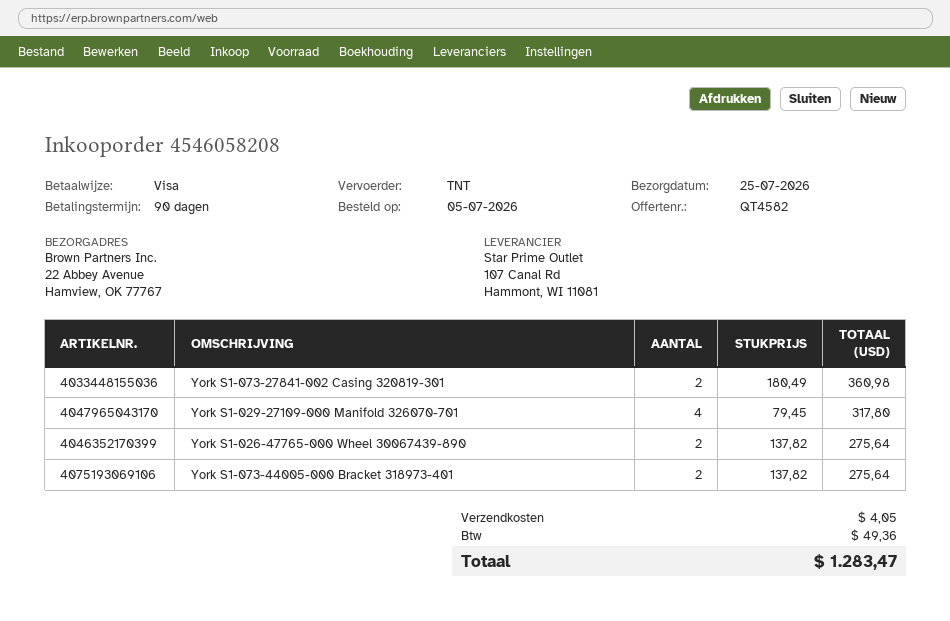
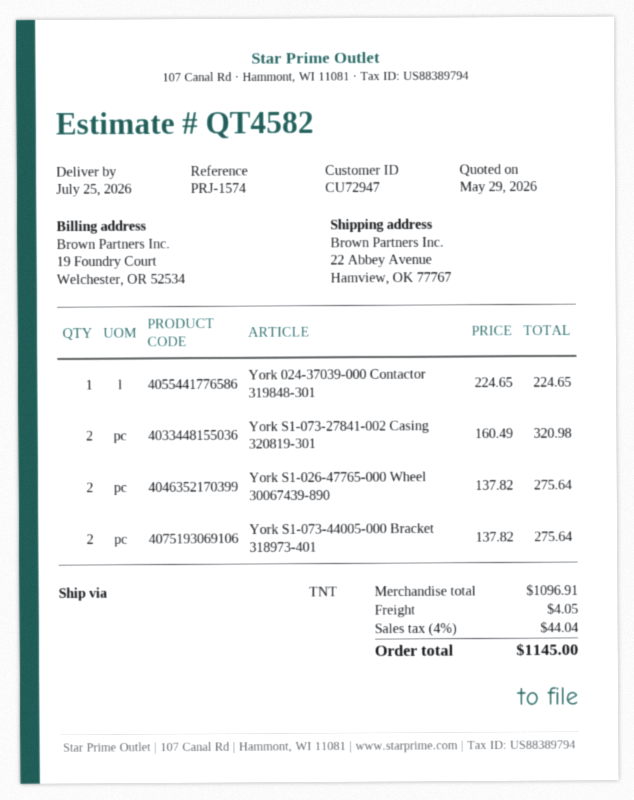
York S1-073-27841-002 Casing 320819-301: 2 x 180.49 = 360.98 -> 2 x 160.49 = 320.98
York S1-029-27109-000 Manifold 326070-701: 4 x 79.45 = 317.80 -> none
York 024-37039-000 Contactor 319848-301: none -> 1 x 224.65 = 224.65
tax: 49.36 -> 44.04
total: 1283.47 -> 1145.00

